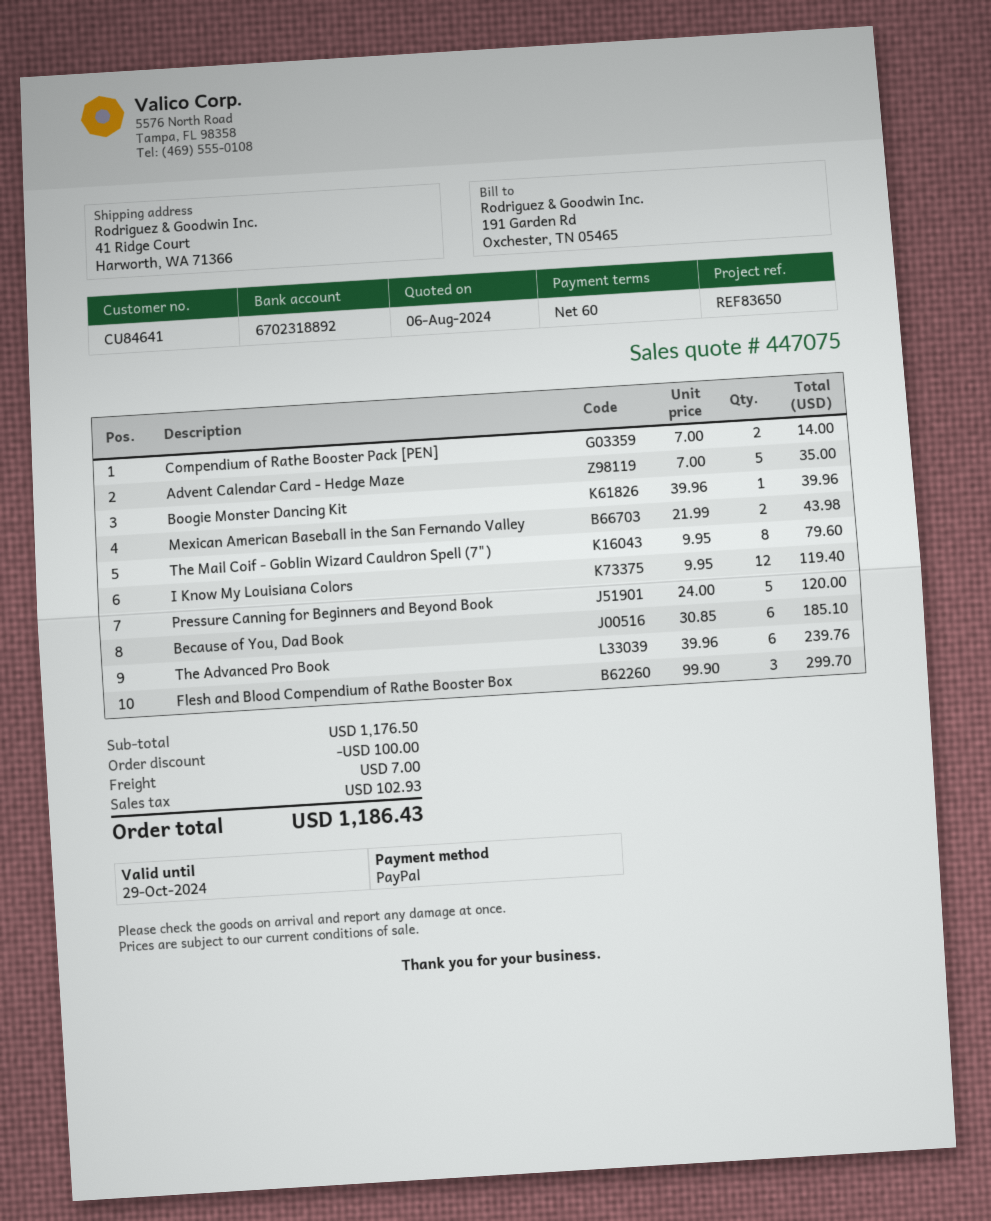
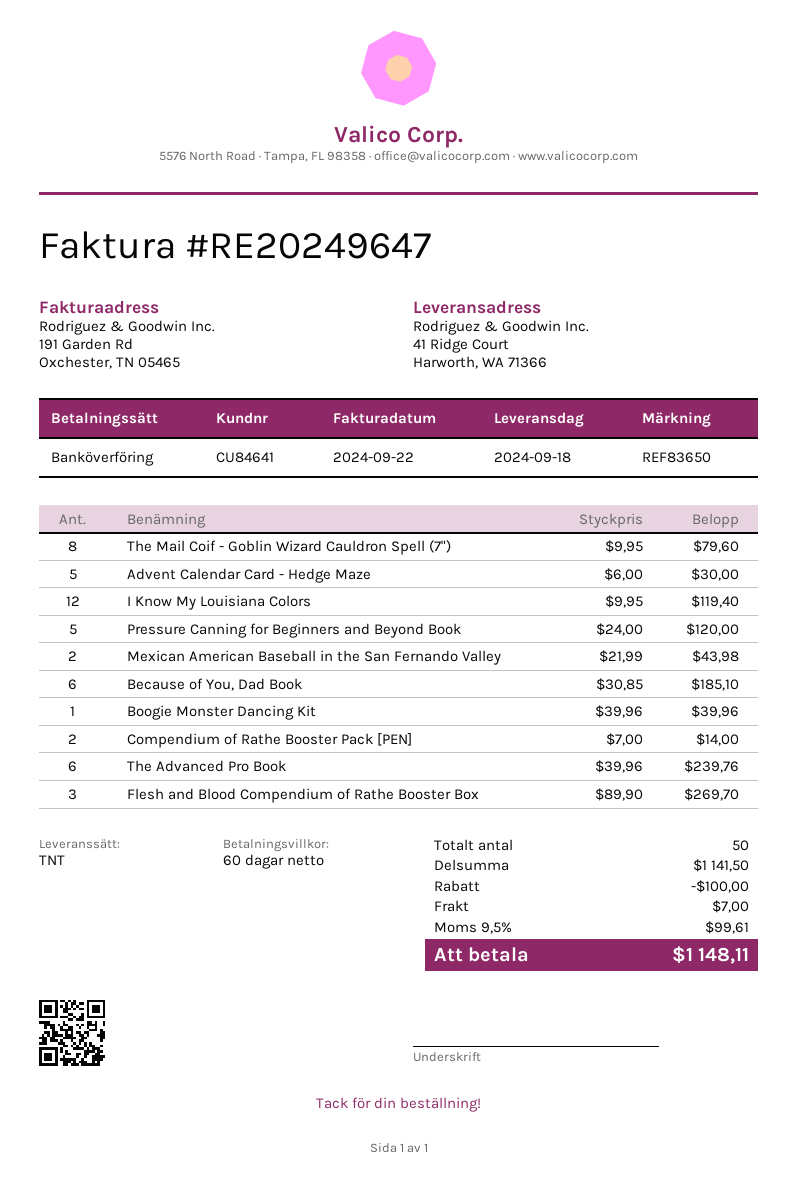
payment method: PayPal -> bank transfer
Advent Calendar Card - Hedge Maze: 5 x 7.00 = 35.00 -> 5 x 6.00 = 30.00
Flesh and Blood Compendium of Rathe Booster Box: 3 x 99.90 = 299.70 -> 3 x 89.90 = 269.70
subtotal: 1176.50 -> 1141.50
tax: 102.93 -> 99.61
total: 1186.43 -> 1148.11

